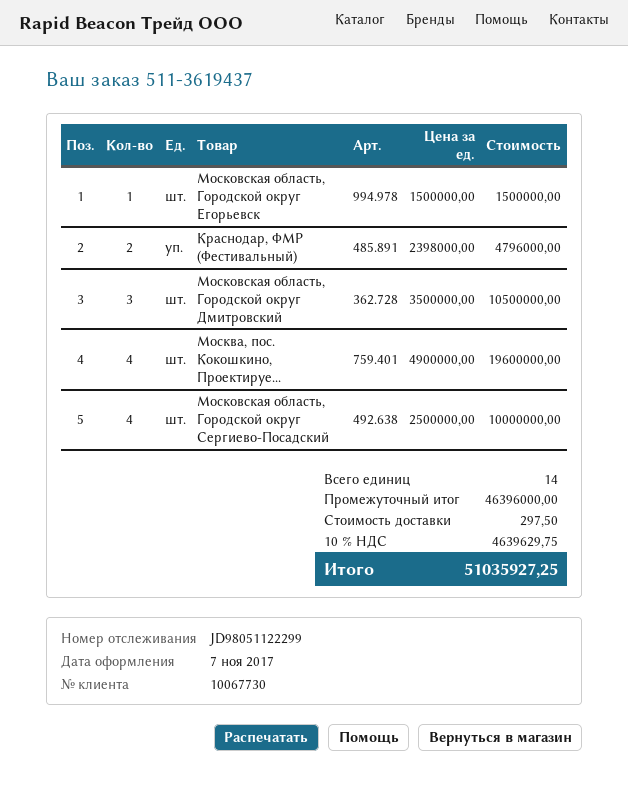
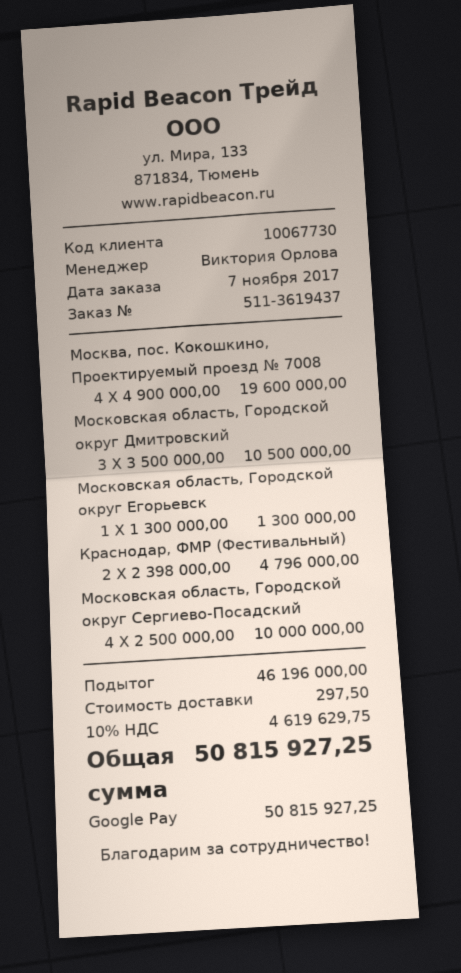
Московская область, Городской округ Егорьевск: 1 x 1500000.00 = 1500000.00 -> 1 x 1300000.00 = 1300000.00
subtotal: 46396000.00 -> 46196000.00
tax: 10% = 4639629.75 -> 10% = 4619629.75
total: 51035927.25 -> 50815927.25

